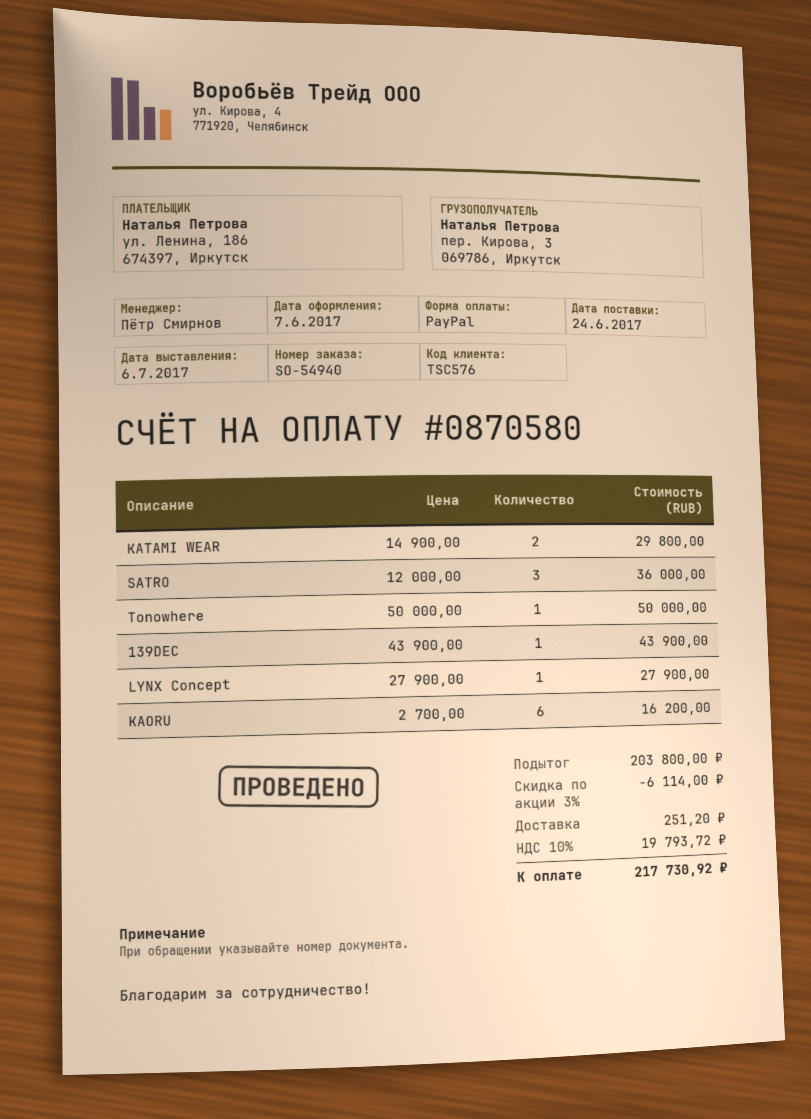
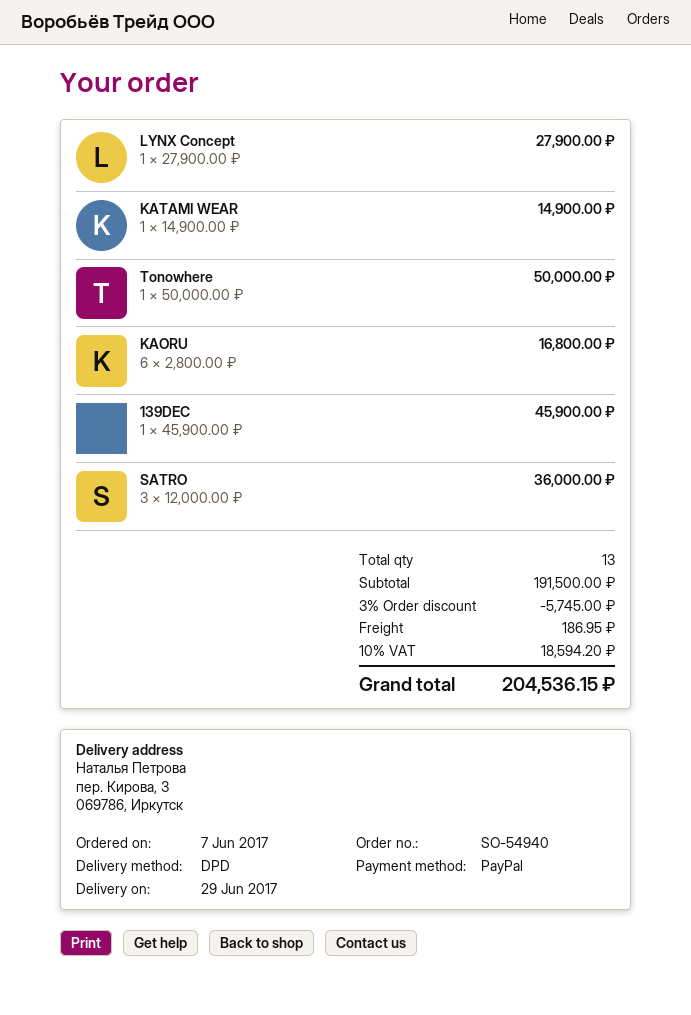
delivery date: 2017-06-24 -> 2017-06-29
KATAMI WEAR: 2 x 14900.00 = 29800.00 -> 1 x 14900.00 = 14900.00
139DEC: 1 x 43900.00 = 43900.00 -> 1 x 45900.00 = 45900.00
KAORU: 6 x 2700.00 = 16200.00 -> 6 x 2800.00 = 16800.00
subtotal: 203800.00 -> 191500.00
discount: 3% = 6114.00 -> 3% = 5745.00
shipping: 251.20 -> 186.95
tax: 10% = 19793.72 -> 10% = 18594.20
total: 217730.92 -> 204536.15

